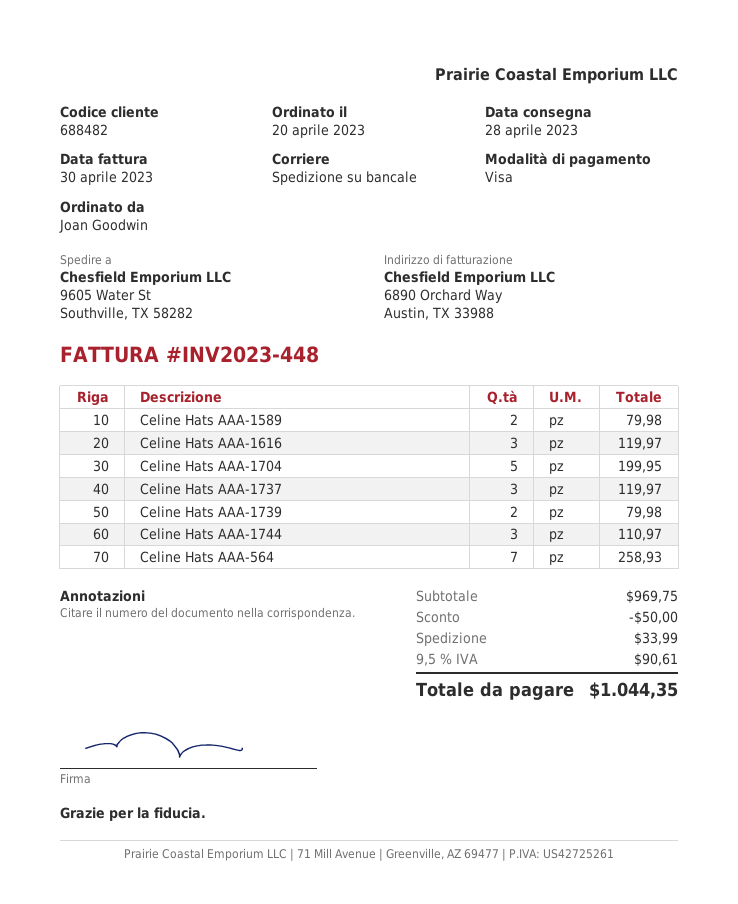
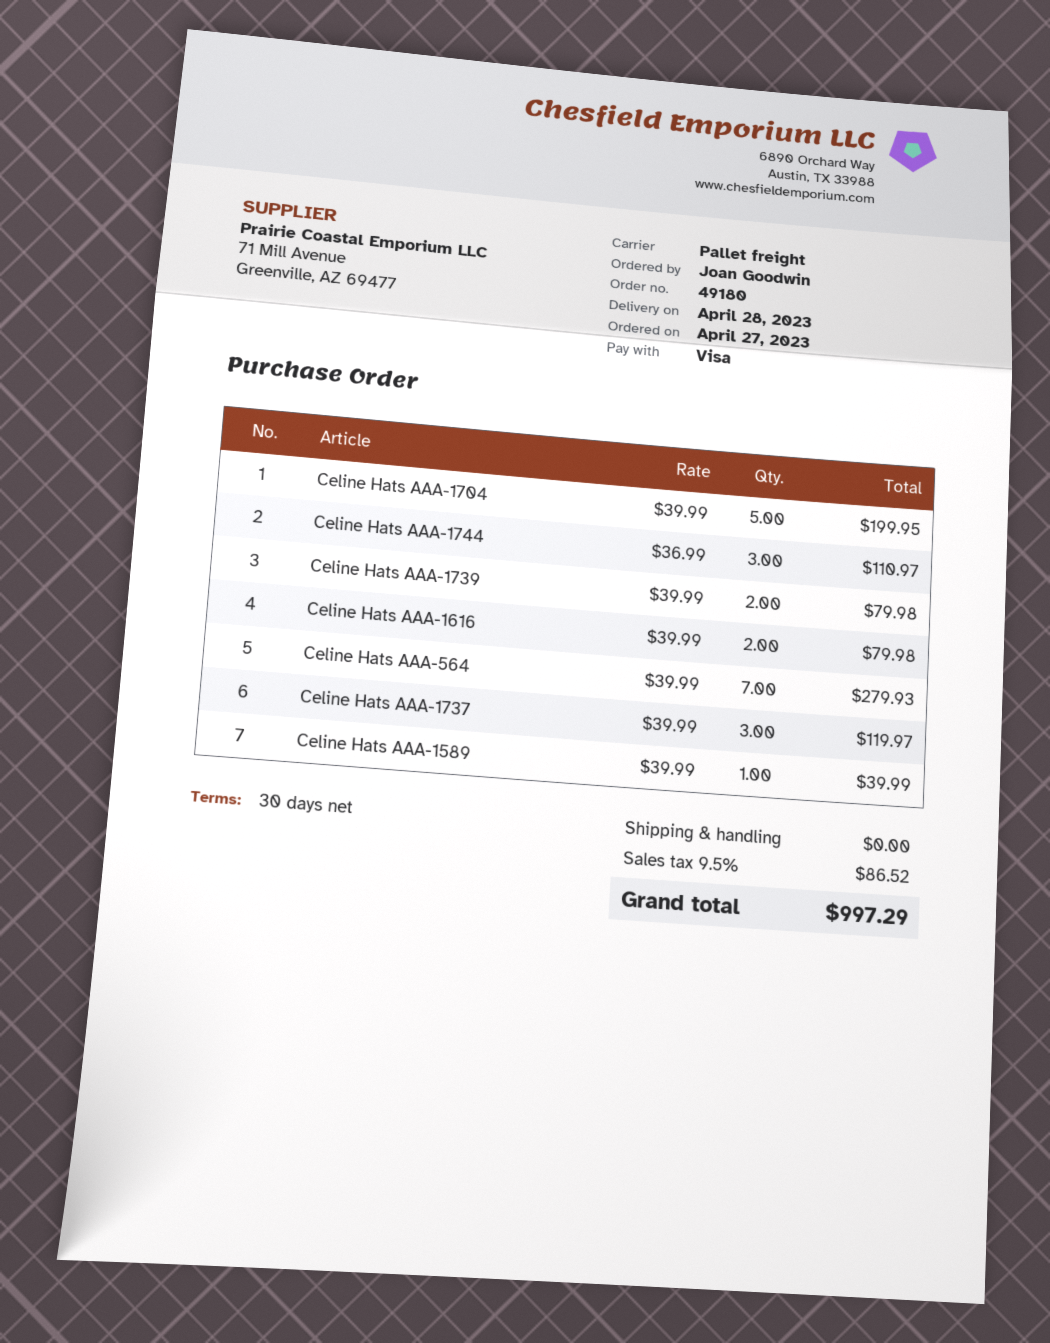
order date: 2023-04-20 -> 2023-04-27
Celine Hats AAA-1589: 2 for 79.98 -> 1 for 39.99
Celine Hats AAA-1616: 3 for 119.97 -> 2 for 79.98
Celine Hats AAA-564: 7 for 258.93 -> 7 for 279.93
discount: 50.00 -> none
shipping: 33.99 -> 0.00
tax: 9.5% = 90.61 -> 9.5% = 86.52
total: 1044.35 -> 997.29

